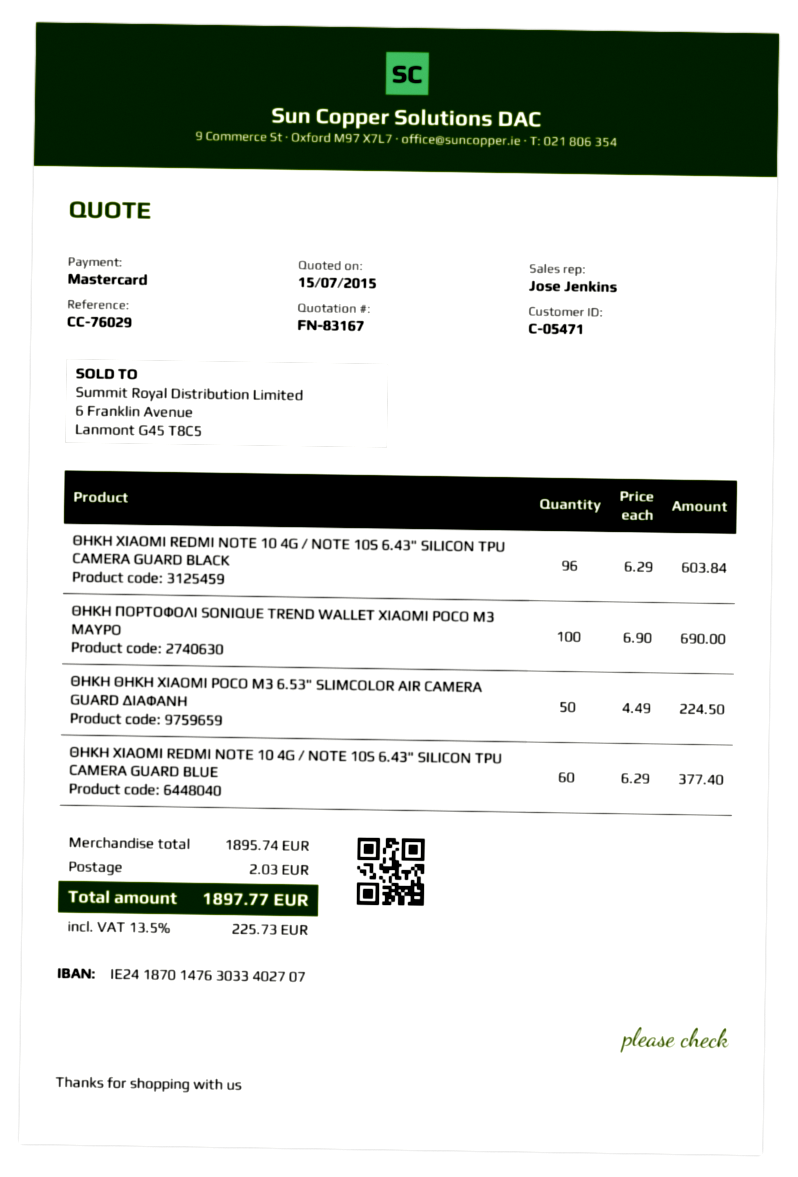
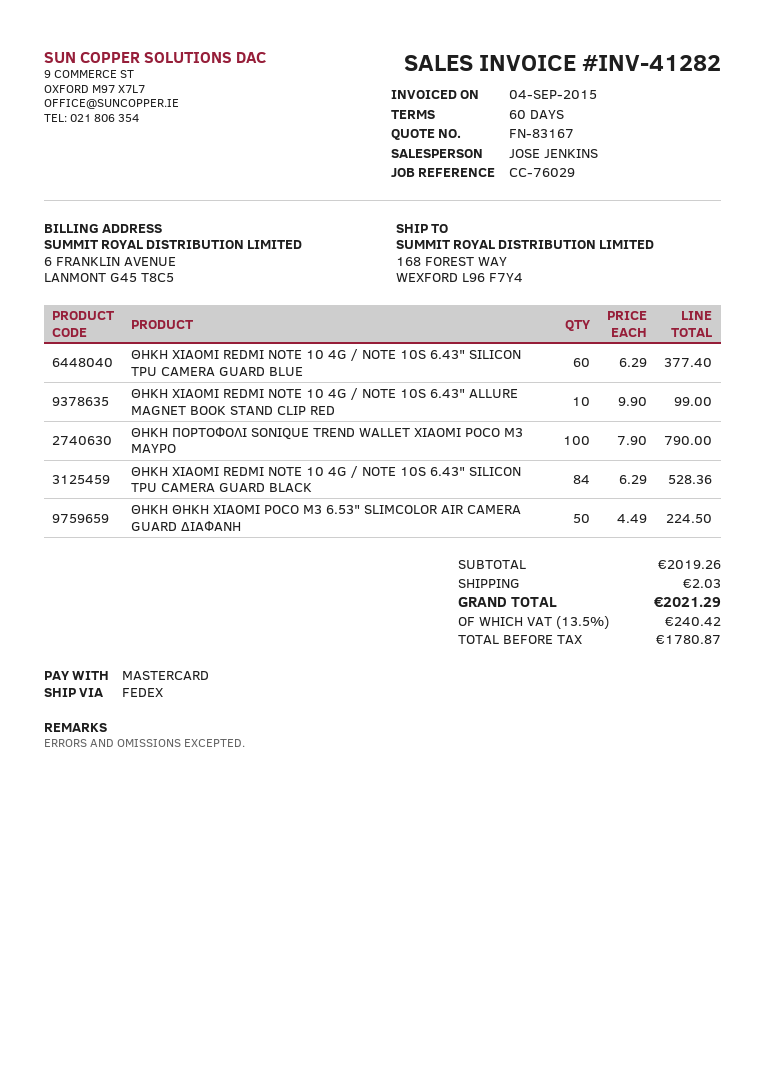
ΘΗΚΗ XIAOMI REDMI NOTE 10 4G / NOTE 10S 6.43" SILICON TPU CAMERA GUARD BLACK: 96 x 6.29 = 603.84 -> 84 x 6.29 = 528.36
ΘΗΚΗ ΠΟΡΤΟΦΟΛΙ SONIQUE TREND WALLET XIAOMI POCO M3 ΜΑΥΡΟ: 100 x 6.90 = 690.00 -> 100 x 7.90 = 790.00
ΘΗΚΗ XIAOMI REDMI NOTE 10 4G / NOTE 10S 6.43" ALLURE MAGNET BOOK STAND CLIP RED: none -> 10 x 9.90 = 99.00
subtotal: 1895.74 -> 2019.26
tax: 13.5% = 225.73 -> 13.5% = 240.42
total: 1897.77 -> 2021.29

